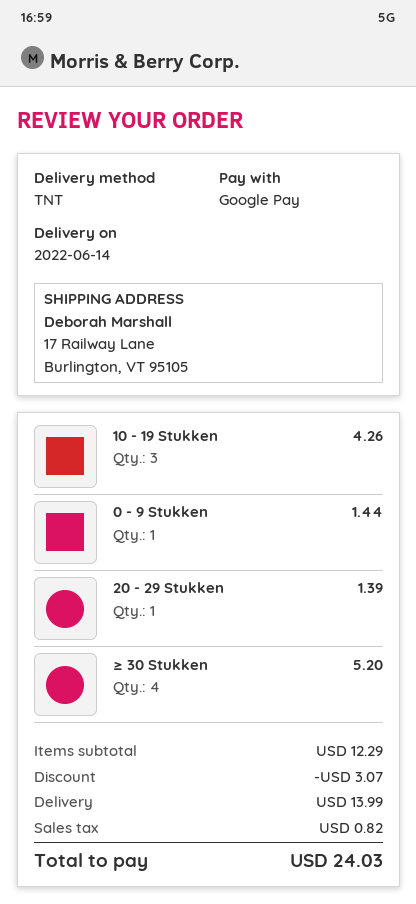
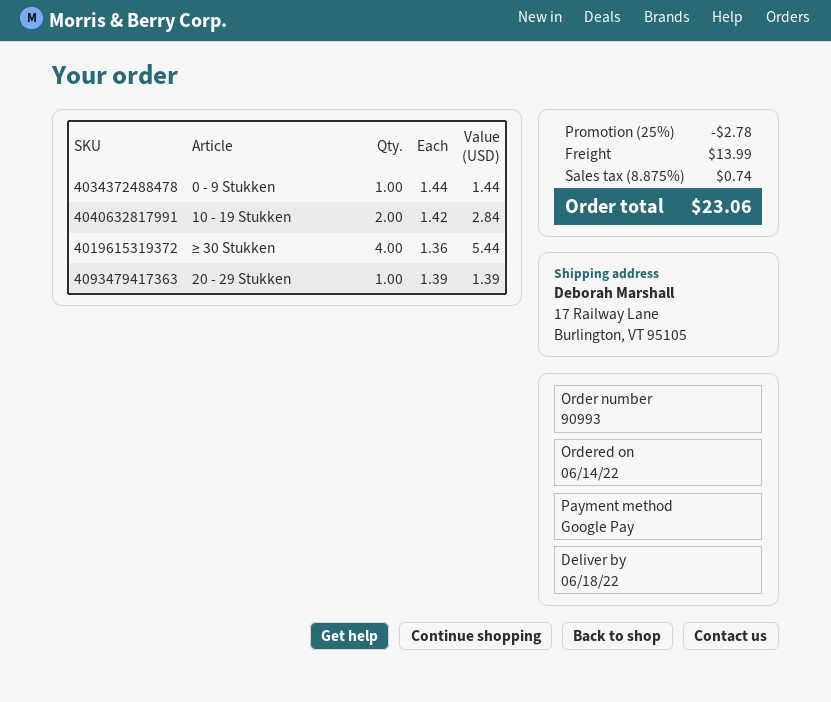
delivery date: 2022-06-14 -> 2022-06-18
10 - 19 Stukken: 3 for 4.26 -> 2 for 2.84
≥ 30 Stukken: 4 for 5.20 -> 4 for 5.44
discount: 3.07 -> 2.78
tax: 0.82 -> 0.74
total: 24.03 -> 23.06

